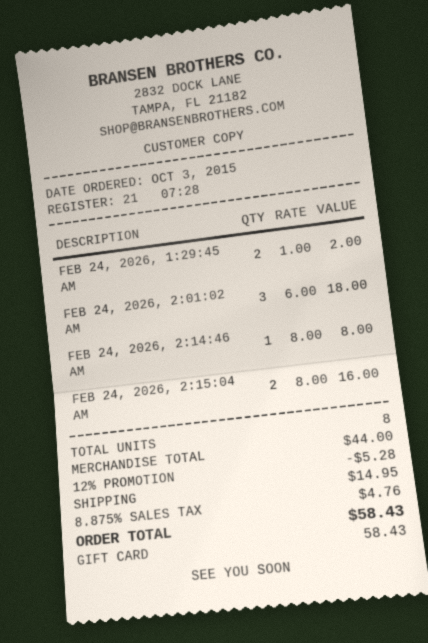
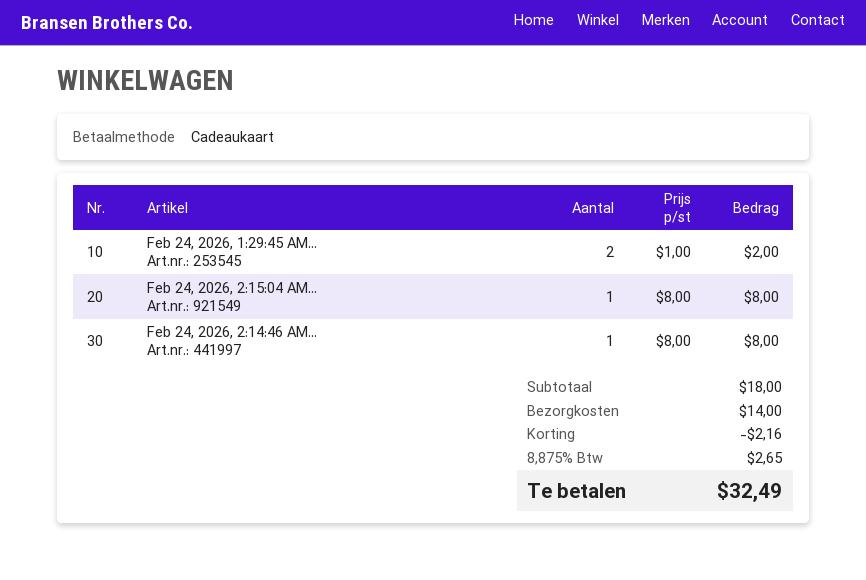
FEB 24, 2026, 2:01:02 AM: 3 x 6.00 = 18.00 -> none
FEB 24, 2026, 2:15:04 AM: 2 x 8.00 = 16.00 -> 1 x 8.00 = 8.00
subtotal: 44.00 -> 18.00
discount: 5.28 -> 2.16
shipping: 14.95 -> 14.00
tax: 8.875% = 4.76 -> 8.875% = 2.65
total: 58.43 -> 32.49

